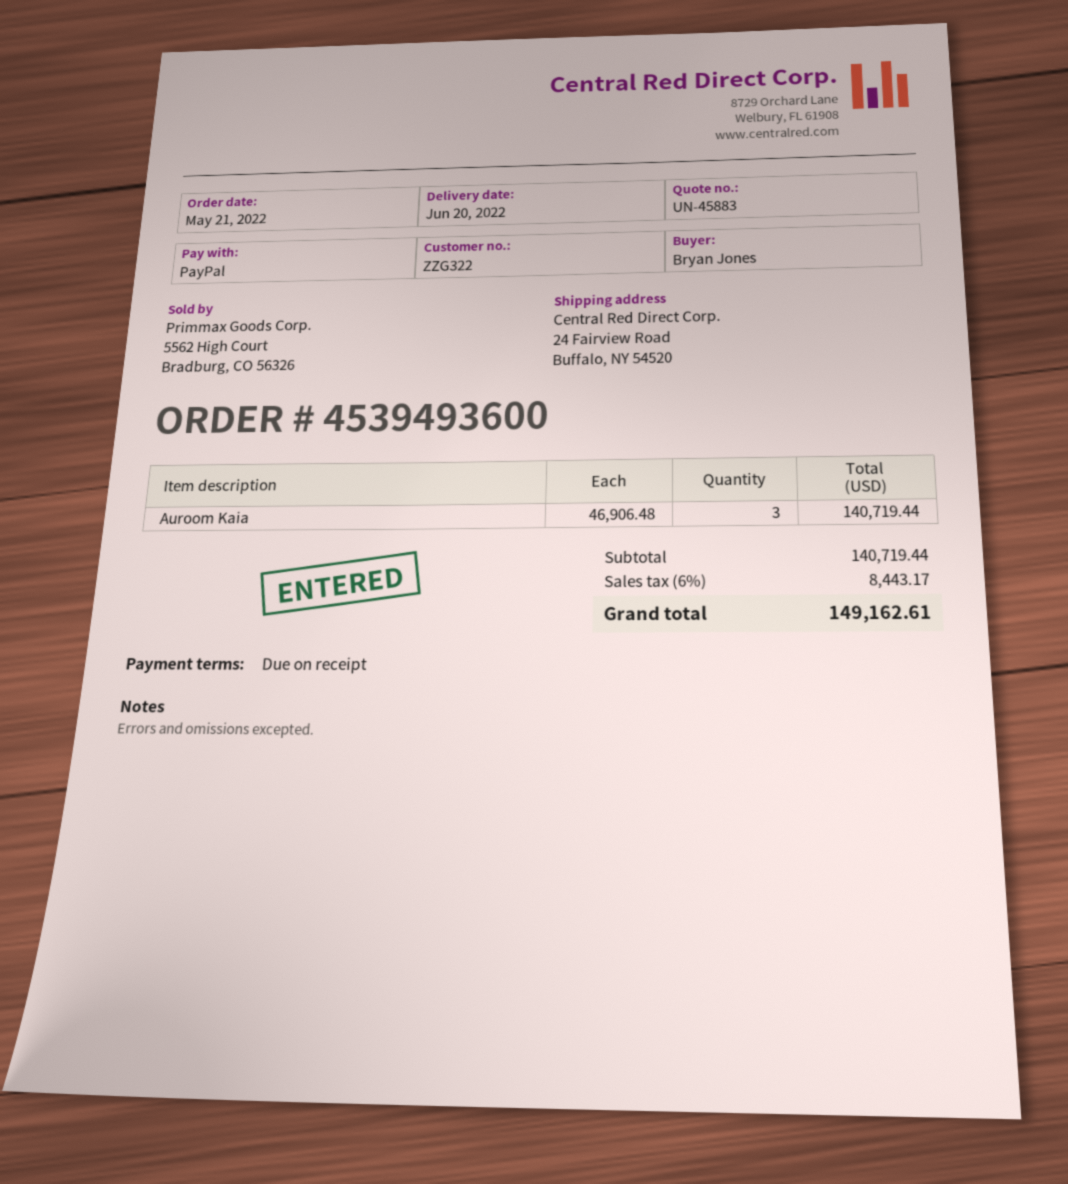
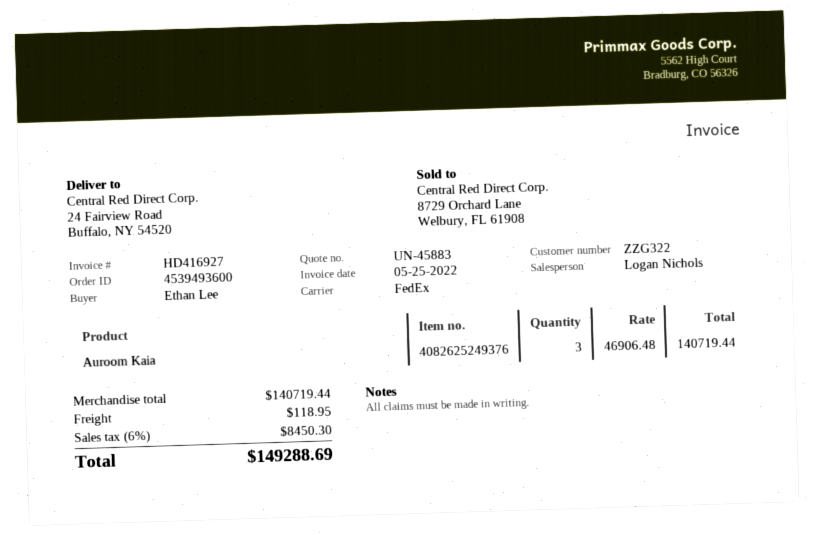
ordered by: Bryan Jones -> Ethan Lee
shipping: none -> 118.95
tax: 6% = 8443.17 -> 6% = 8450.30
total: 149162.61 -> 149288.69

